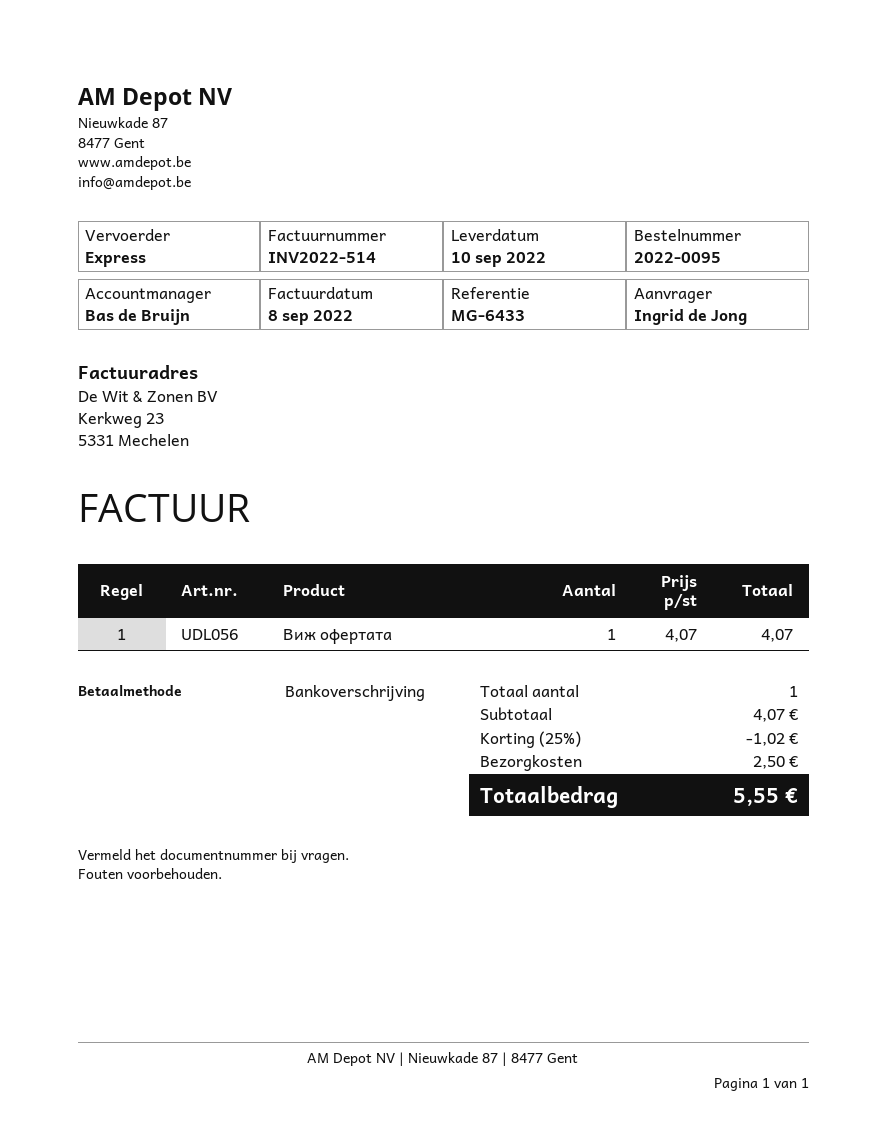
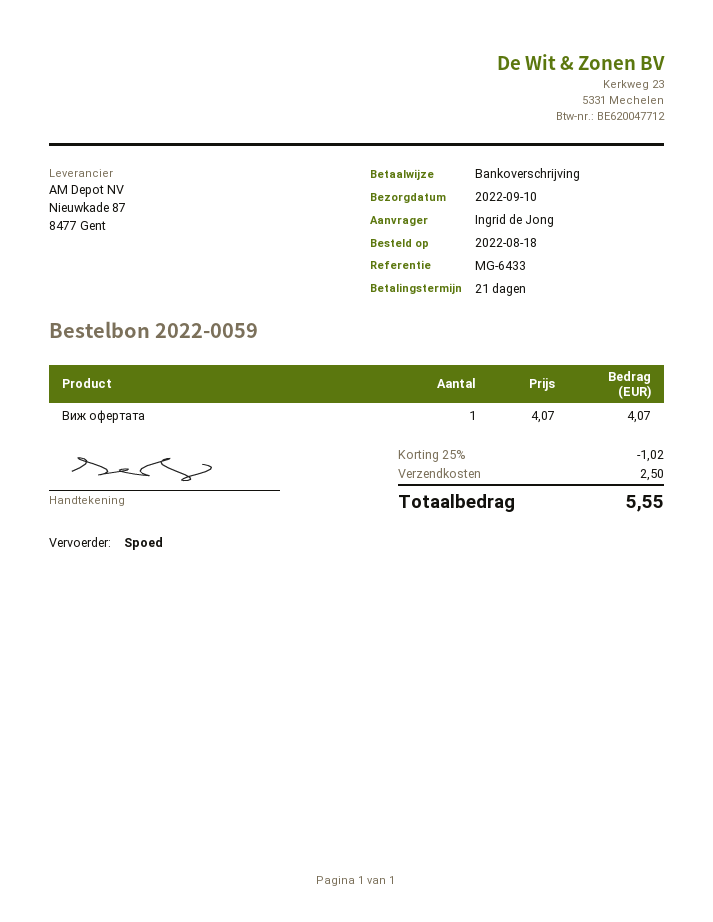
order number: 2022-0095 -> 2022-0059

